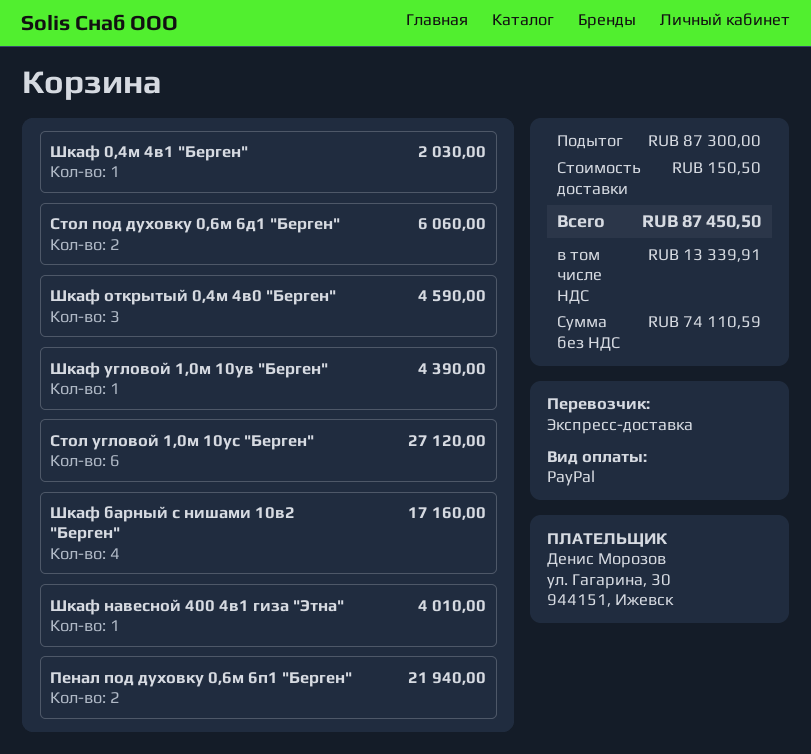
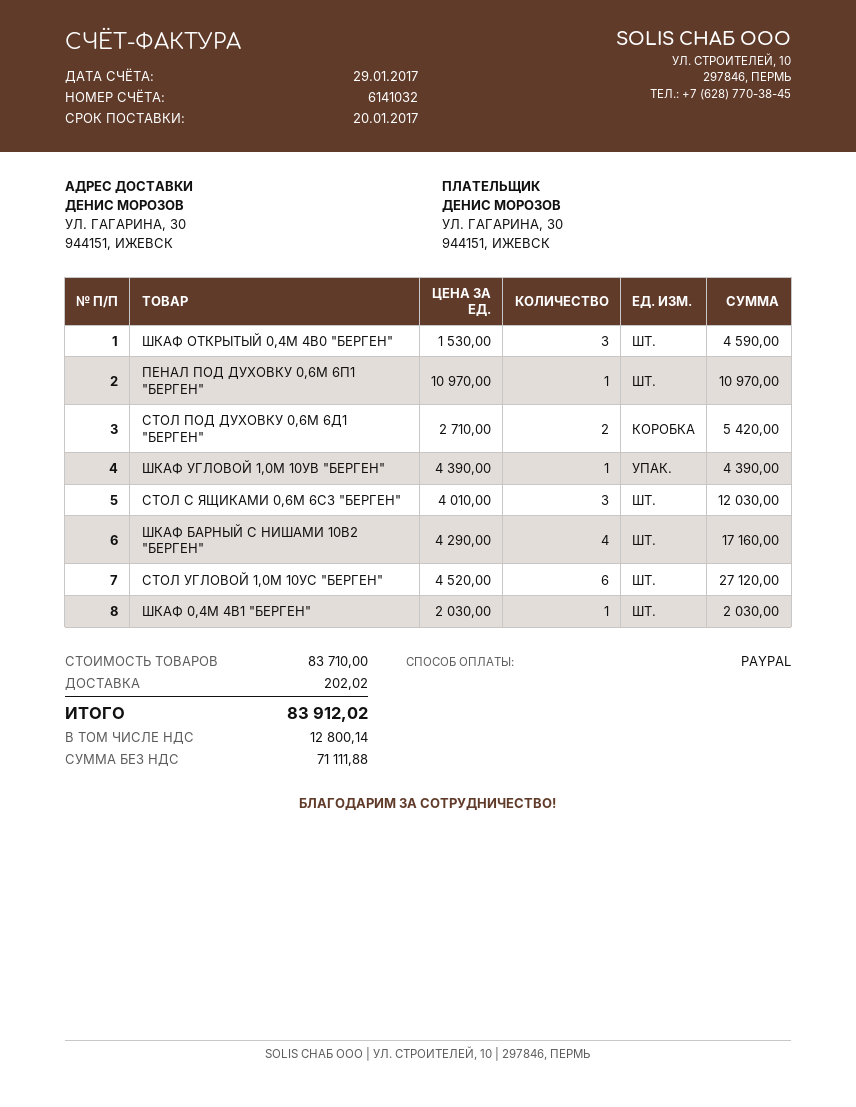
Стол под духовку 0,6м 6д1 "Берген": 2 for 6060.00 -> 2 for 5420.00
Шкаф навесной 400 4в1 гиза "Этна": 1 for 4010.00 -> none
Пенал под духовку 0,6м 6п1 "Берген": 2 for 21940.00 -> 1 for 10970.00
СТОЛ С ЯЩИКАМИ 0,6М 6С3 "БЕРГЕН": none -> 3 for 12030.00
subtotal: 87300.00 -> 83710.00
shipping: 150.50 -> 202.02
net: 74110.59 -> 71111.88
tax: 13339.91 -> 12800.14
total: 87450.50 -> 83912.02

